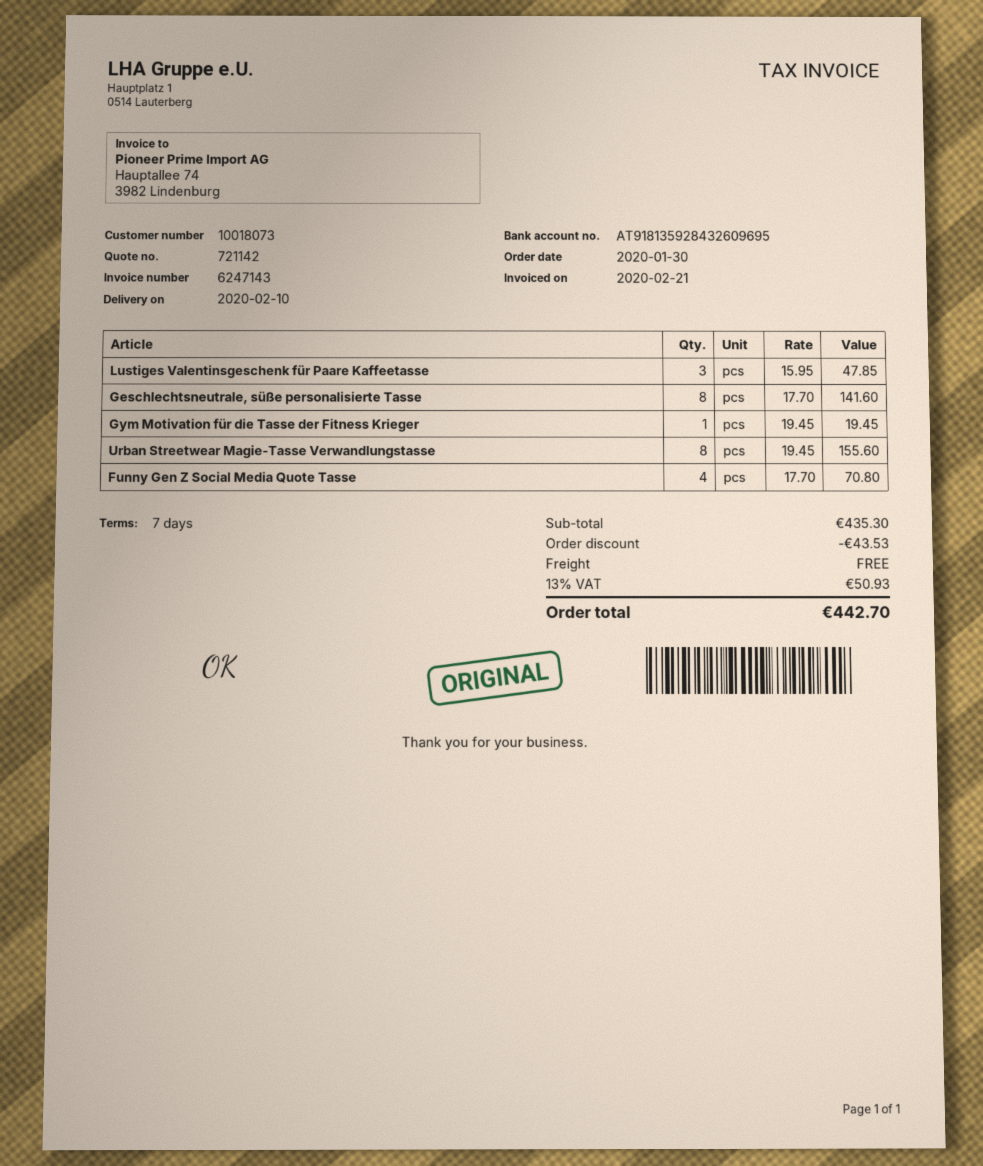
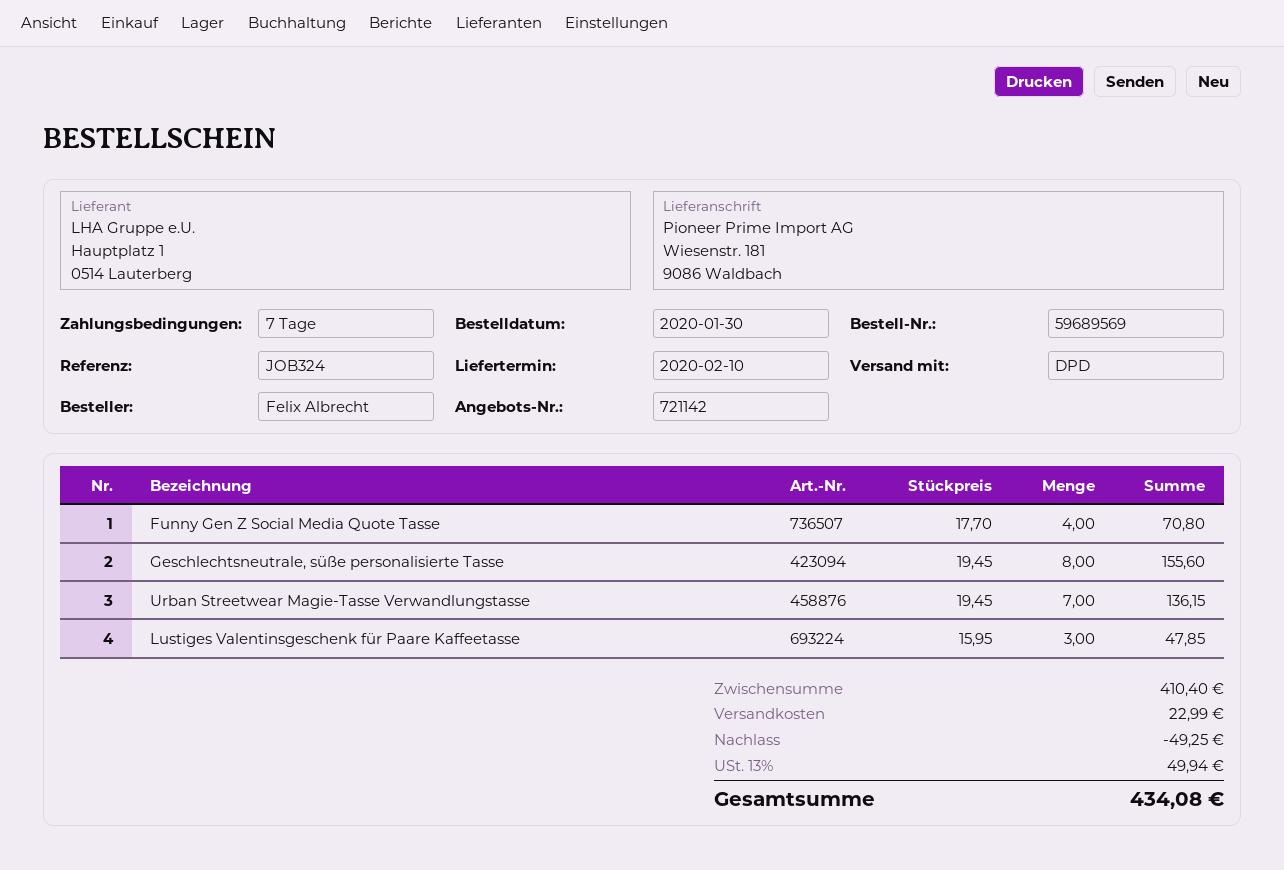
Geschlechtsneutrale, süße personalisierte Tasse: 8 x 17.70 = 141.60 -> 8 x 19.45 = 155.60
Gym Motivation für die Tasse der Fitness Krieger: 1 x 19.45 = 19.45 -> none
Urban Streetwear Magie-Tasse Verwandlungstasse: 8 x 19.45 = 155.60 -> 7 x 19.45 = 136.15
subtotal: 435.30 -> 410.40
discount: 43.53 -> 49.25
shipping: 0.00 -> 22.99
tax: 13% = 50.93 -> 13% = 49.94
total: 442.70 -> 434.08

